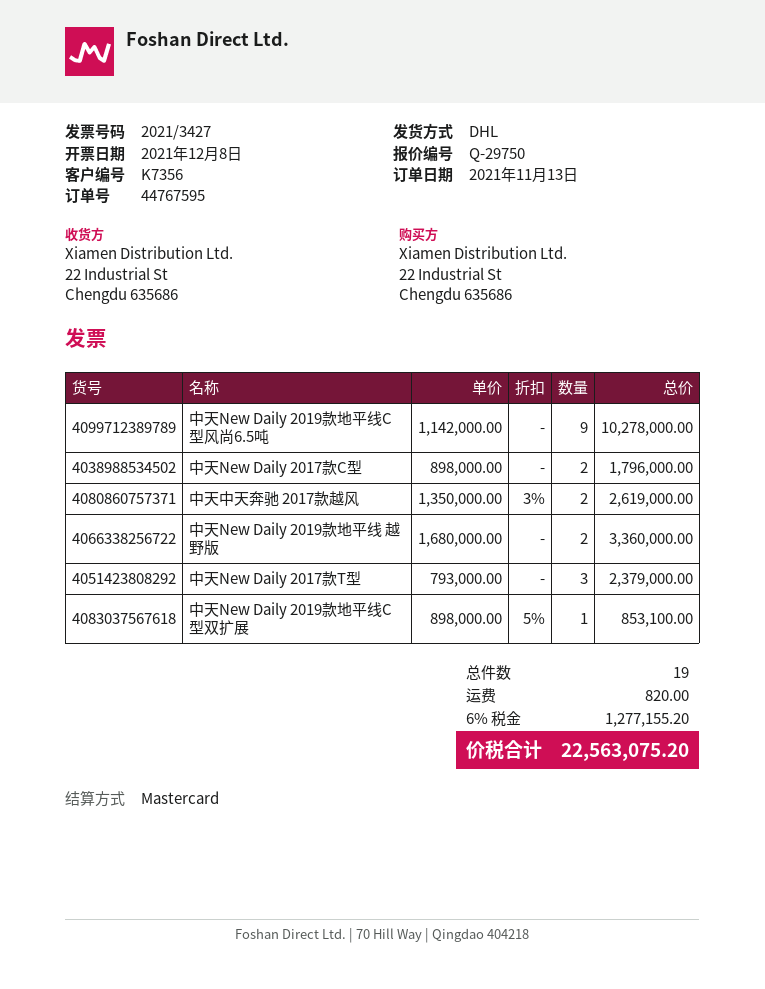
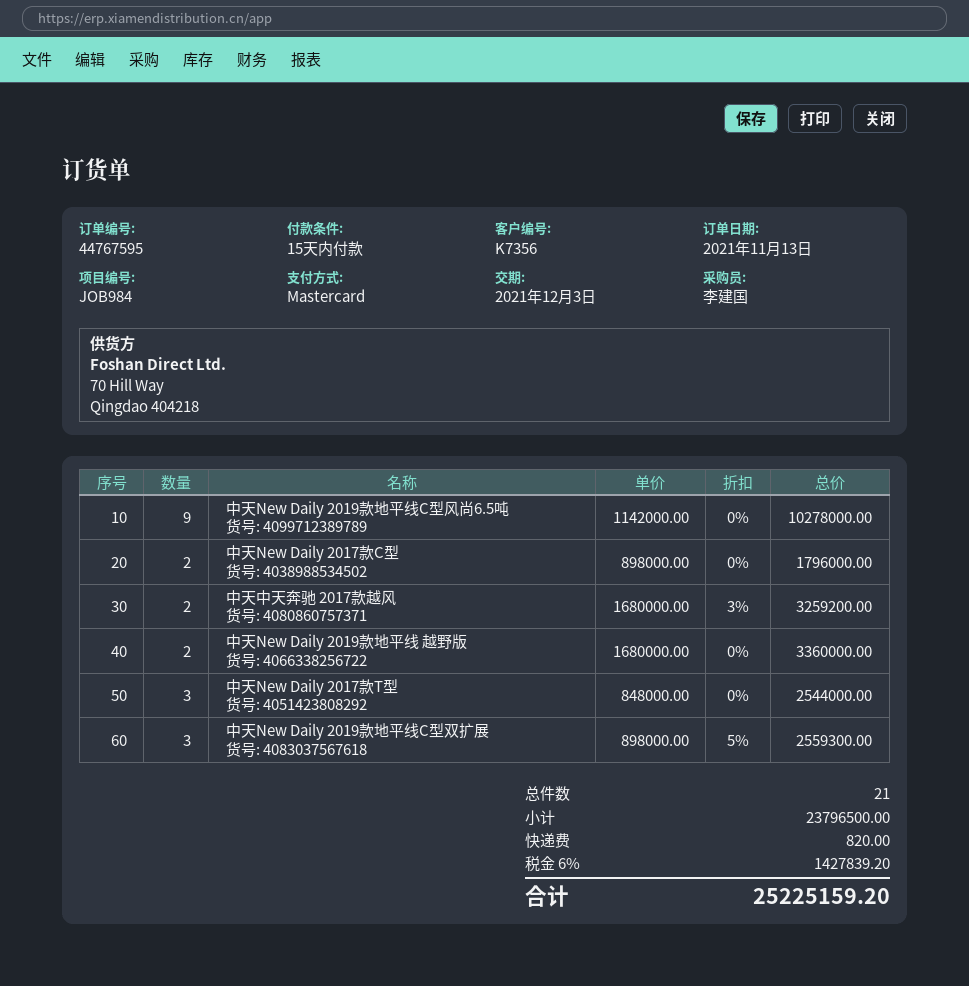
中天中天奔驰 2017款越风: 2 x 1350000.00 - 3% = 2619000.00 -> 2 x 1680000.00 - 3% = 3259200.00
中天New Daily 2017款T型: 3 x 793000.00 = 2379000.00 -> 3 x 848000.00 = 2544000.00
中天New Daily 2019款地平线C型双扩展: 1 x 898000.00 - 5% = 853100.00 -> 3 x 898000.00 - 5% = 2559300.00
total quantity: 19 -> 21
tax: 6% = 1277155.20 -> 6% = 1427839.20
total: 22563075.20 -> 25225159.20

